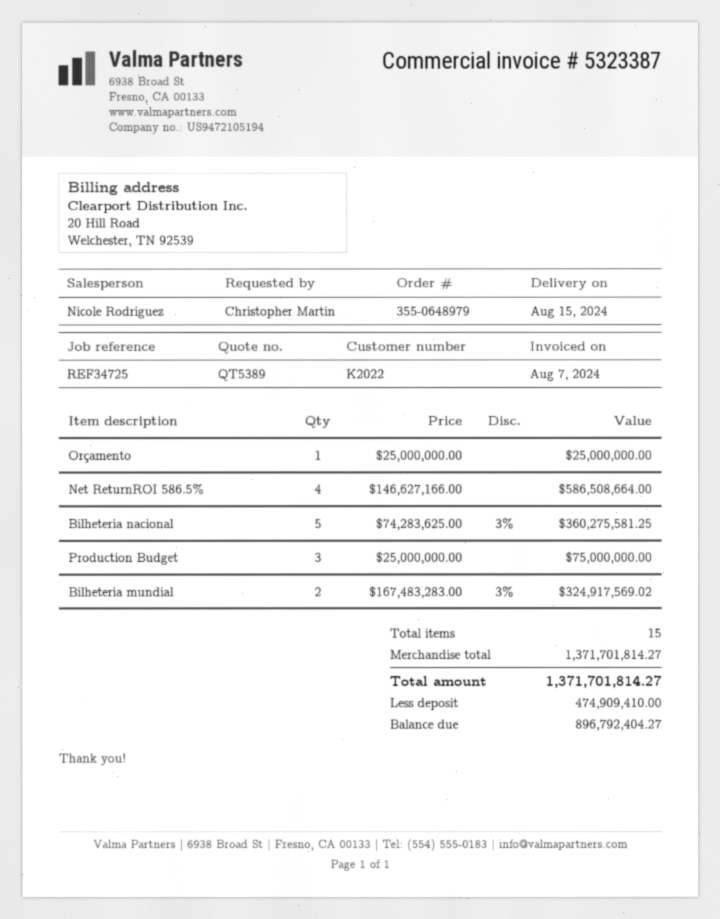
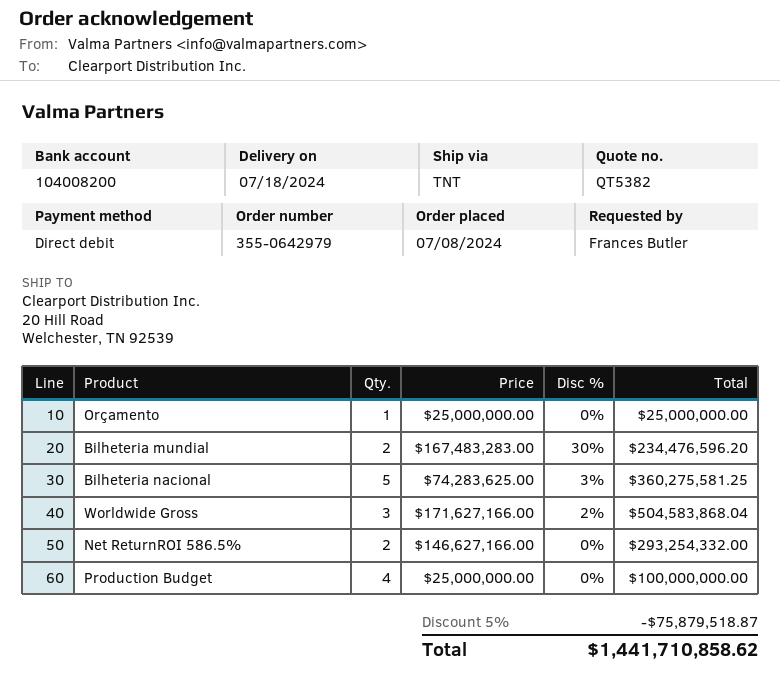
quote number: QT5389 -> QT5382
order number: 355-0648979 -> 355-0642979
delivery date: 2024-08-15 -> 2024-07-18
ordered by: Christopher Martin -> Frances Butler
Net ReturnROI 586.5%: 4 x 146627166.00 = 586508664.00 -> 2 x 146627166.00 = 293254332.00
Production Budget: 3 x 25000000.00 = 75000000.00 -> 4 x 25000000.00 = 100000000.00
Bilheteria mundial: 2 x 167483283.00 - 3% = 324917569.02 -> 2 x 167483283.00 - 30% = 234476596.20
Worldwide Gross: none -> 3 x 171627166.00 - 2% = 504583868.04
discount: none -> 5% = 75879518.87
total: 1371701814.27 -> 1441710858.62

